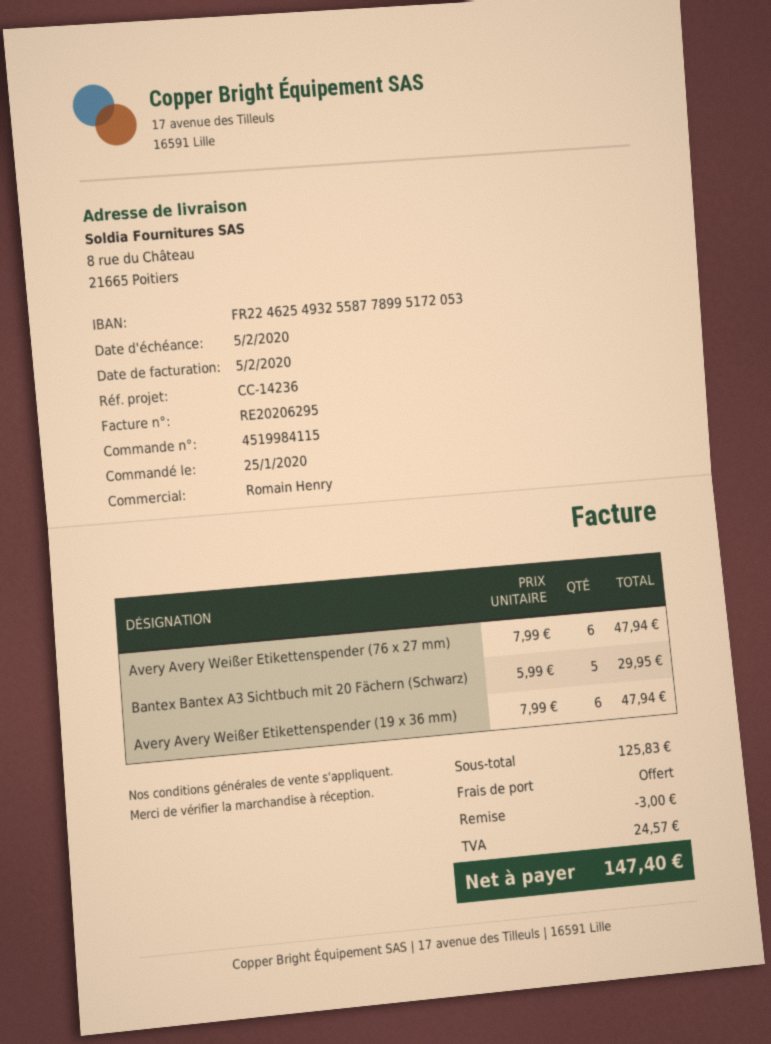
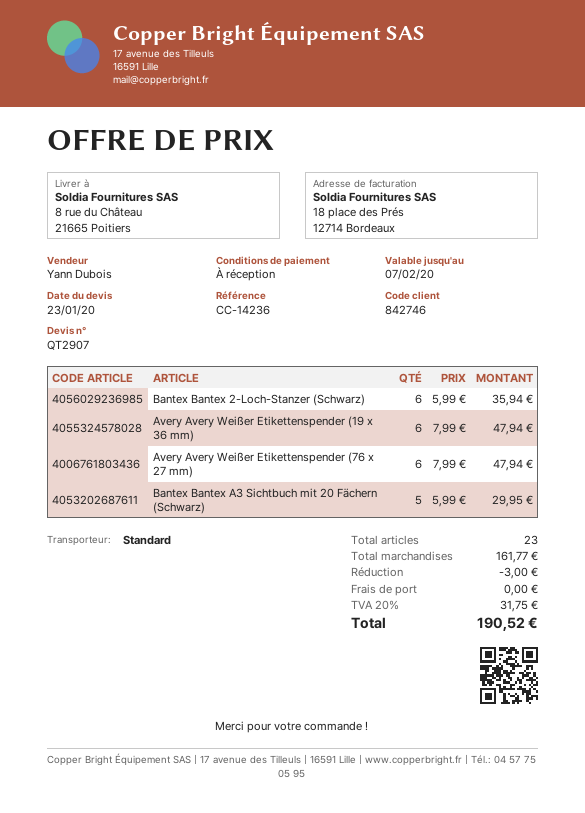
sales rep: Romain Henry -> Yann Dubois
Bantex Bantex 2-Loch-Stanzer (Schwarz): none -> 6 x 5.99 = 35.94
subtotal: 125.83 -> 161.77
tax: 24.57 -> 31.75
total: 147.40 -> 190.52

